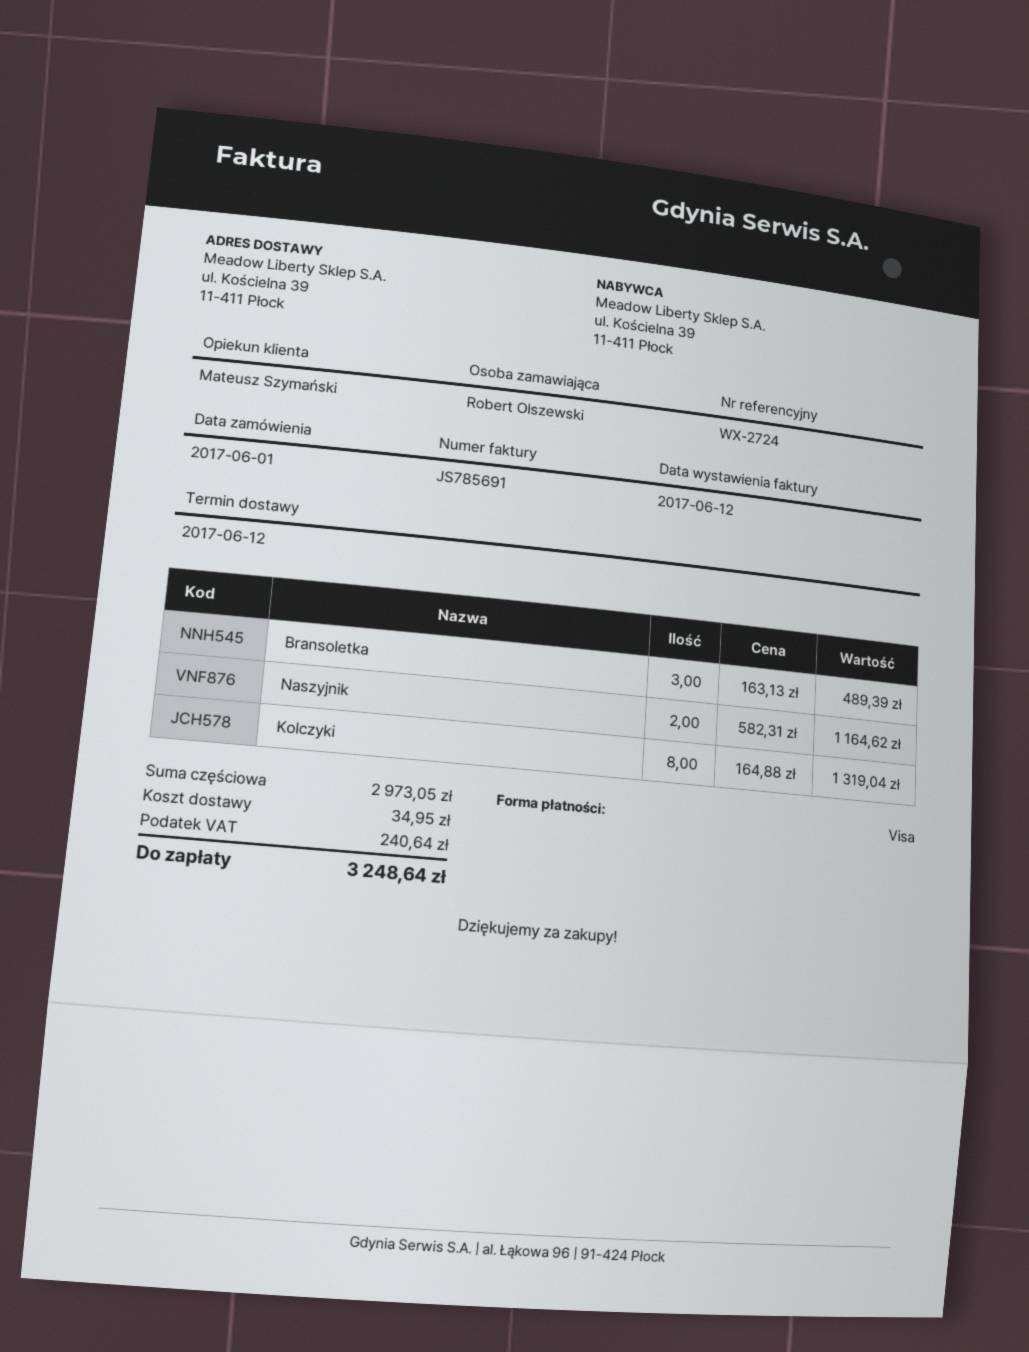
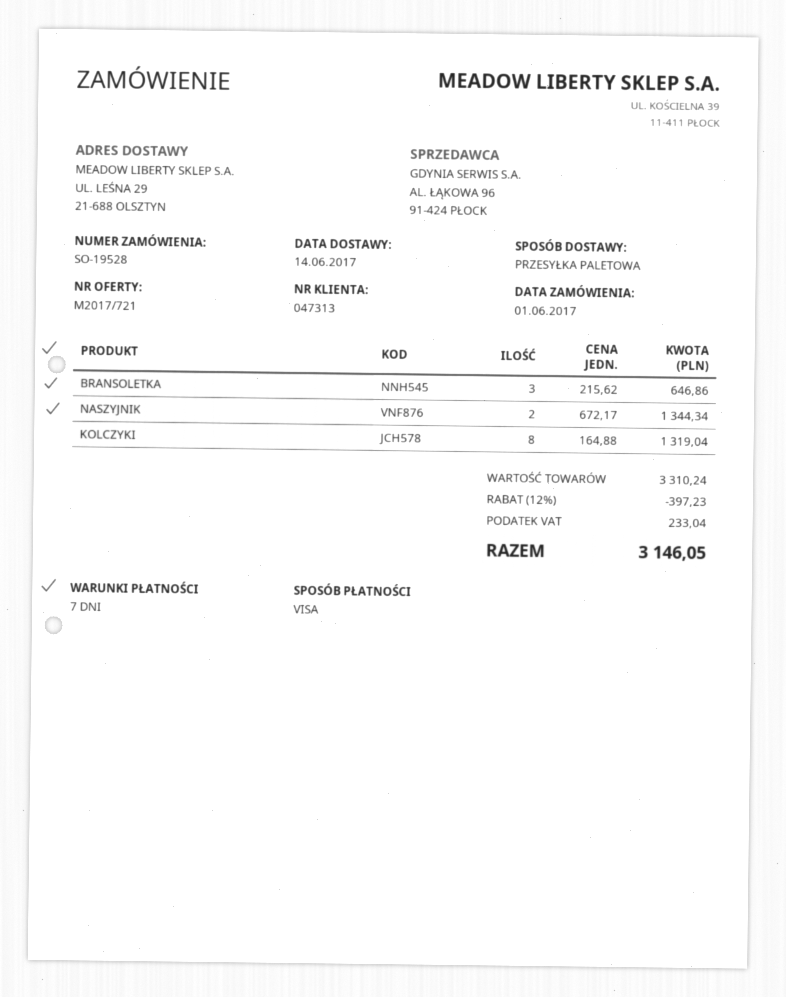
delivery date: 2017-06-12 -> 2017-06-14
ship to: ul. Kościelna 39, 11-411 Płock -> UL. LEŚNA 29, 21-688 OLSZTYN
Bransoletka: 3 x 163.13 = 489.39 -> 3 x 215.62 = 646.86
Naszyjnik: 2 x 582.31 = 1164.62 -> 2 x 672.17 = 1344.34
subtotal: 2973.05 -> 3310.24
discount: none -> 12% = 397.23
shipping: 34.95 -> none
tax: 240.64 -> 233.04
total: 3248.64 -> 3146.05

